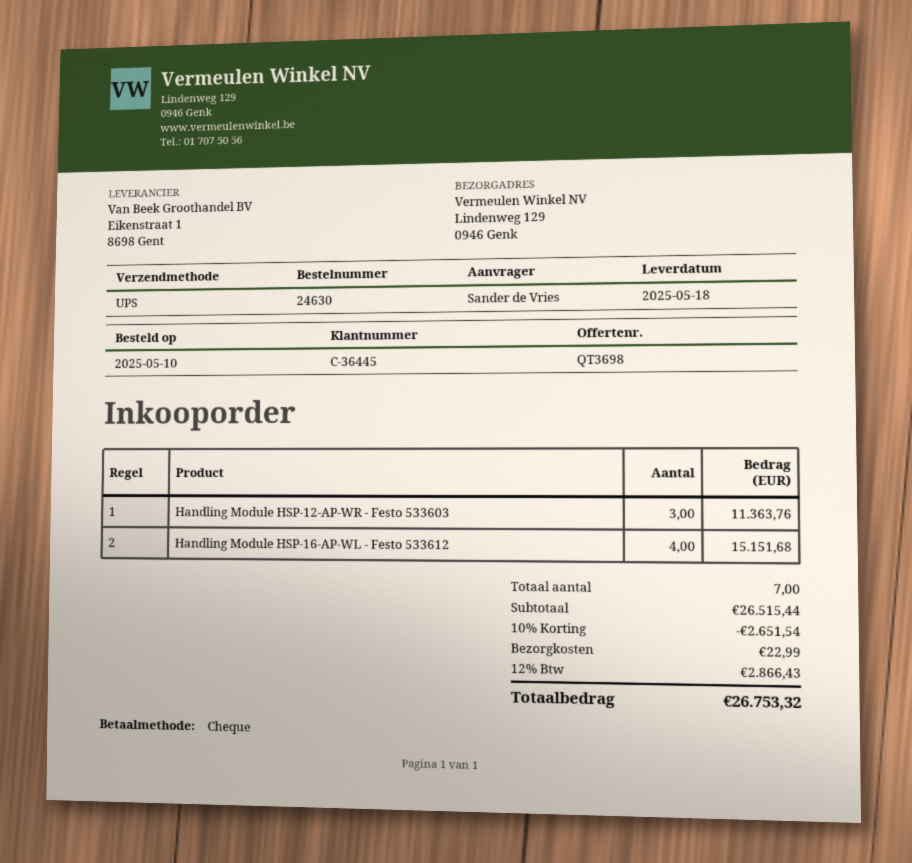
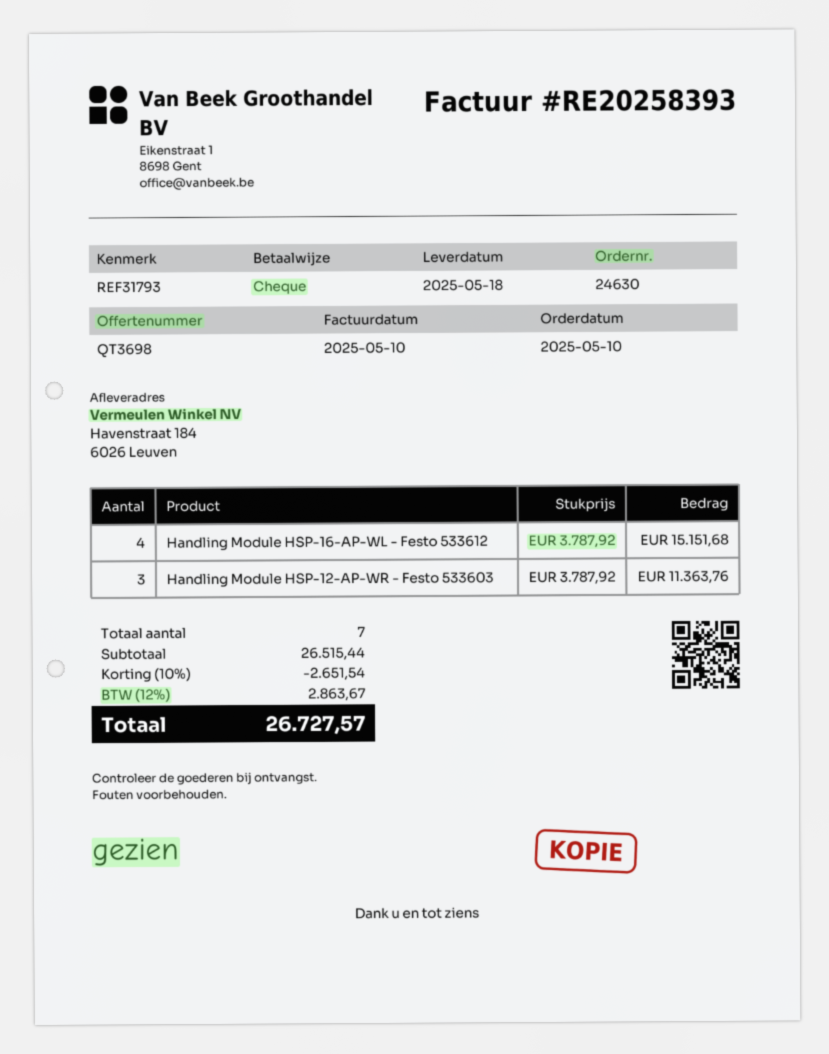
ship to: Lindenweg 129, 0946 Genk -> Havenstraat 184, 6026 Leuven
shipping: 22.99 -> none
tax: 12% = 2866.43 -> 12% = 2863.67
total: 26753.32 -> 26727.57

